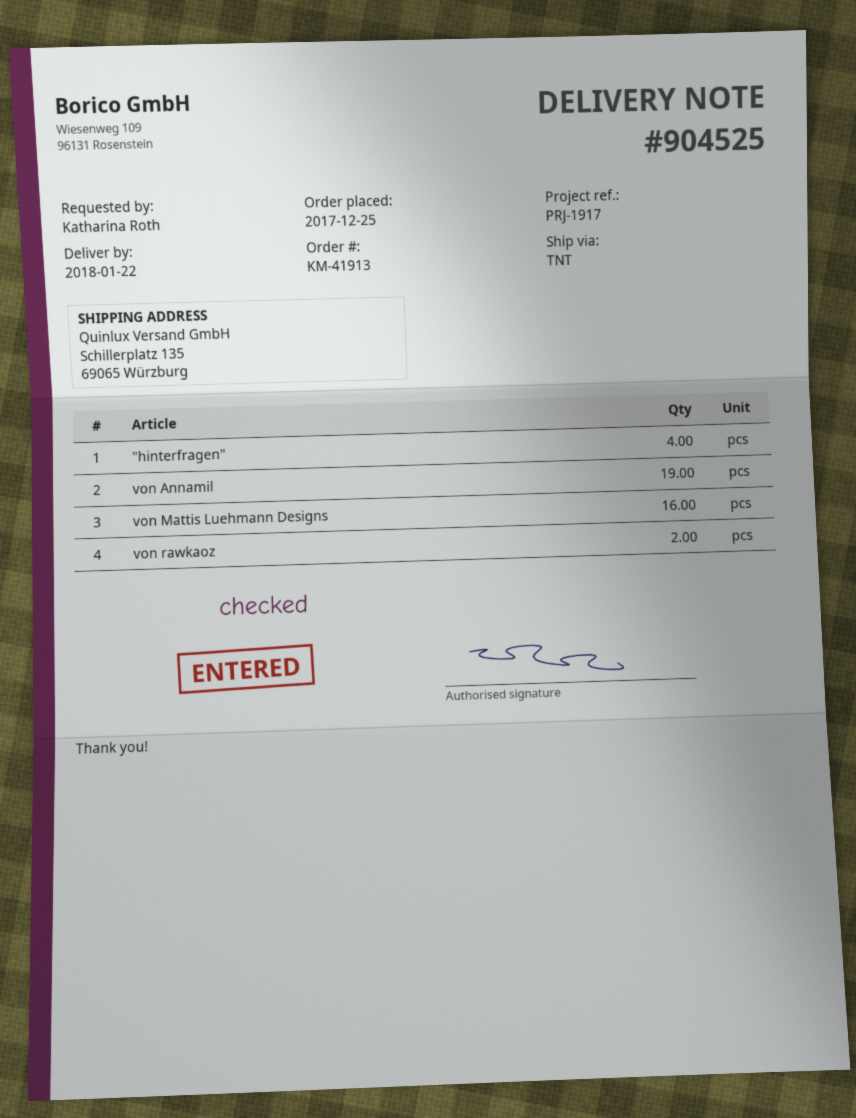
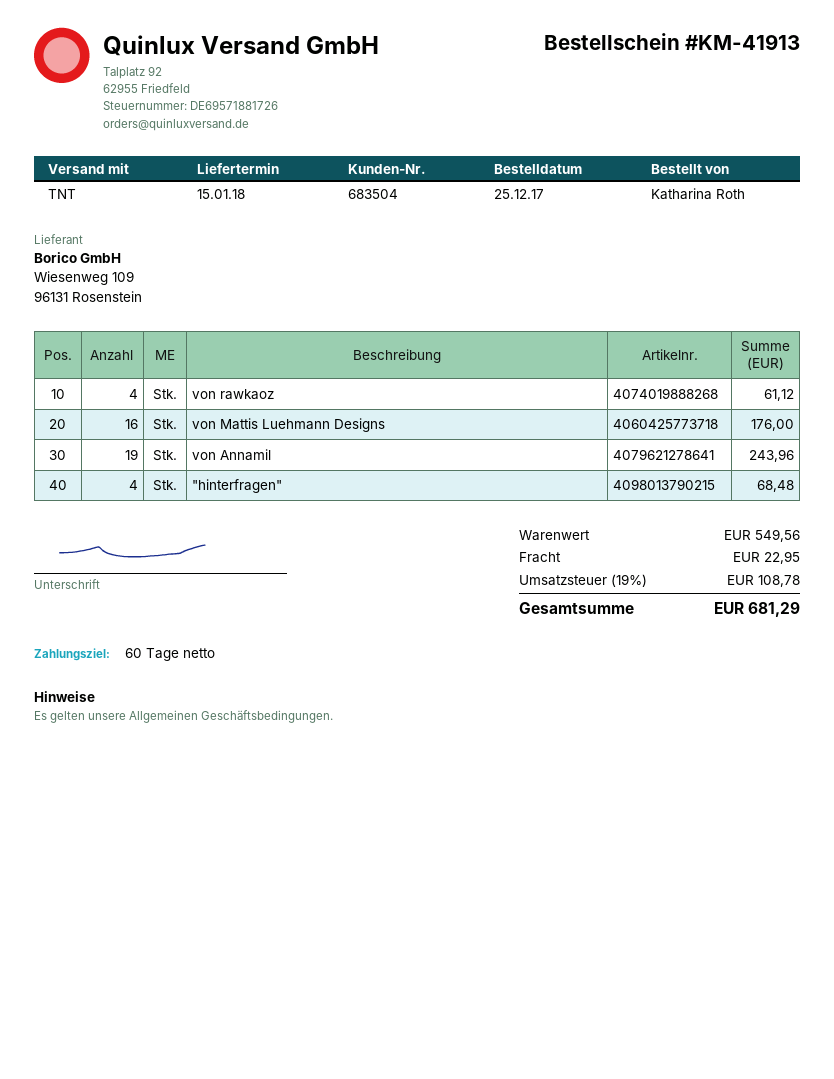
delivery date: 2018-01-22 -> 2018-01-15
von rawkaoz: 2 -> 4

